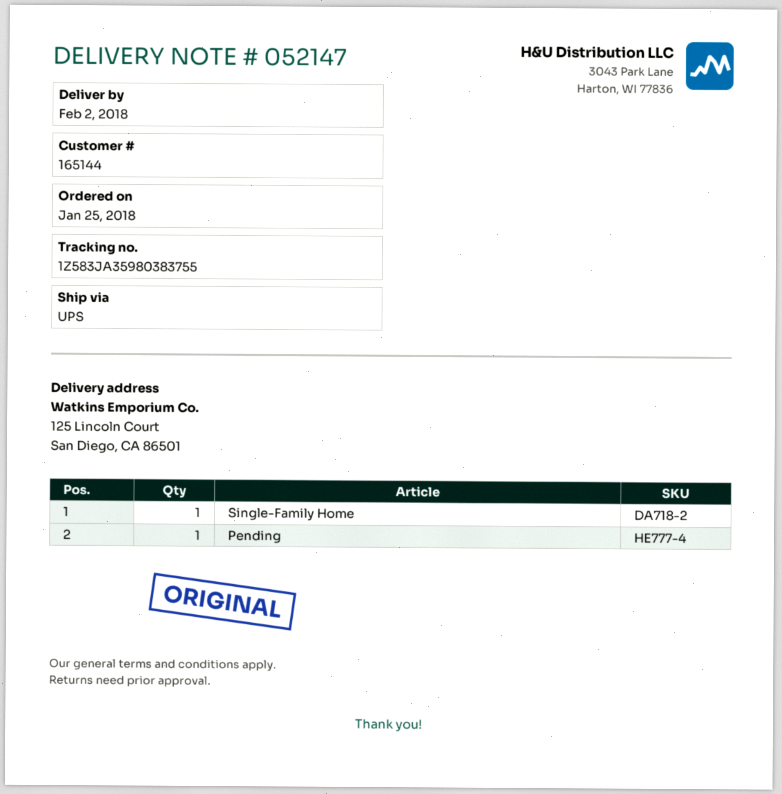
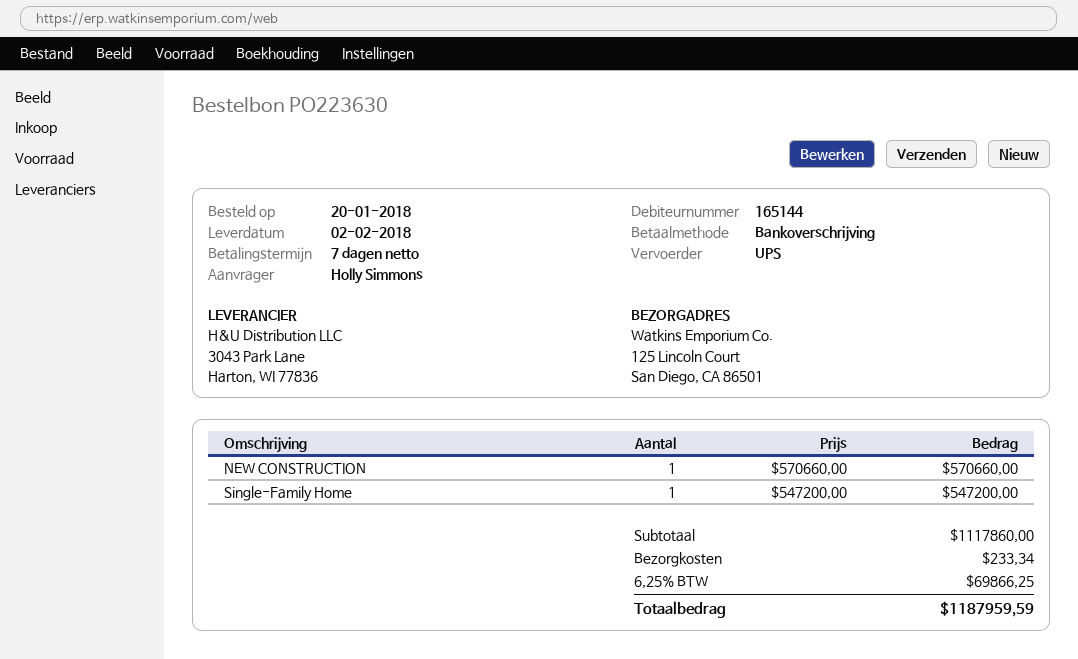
order date: 2018-01-25 -> 2018-01-20
Pending: 1 -> none
NEW CONSTRUCTION: none -> 1

